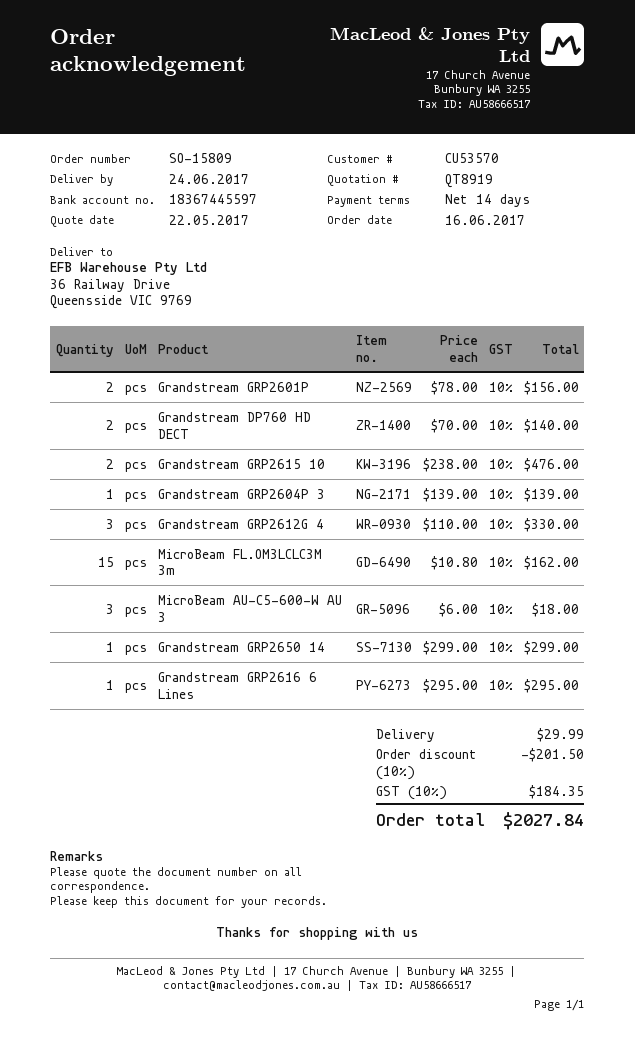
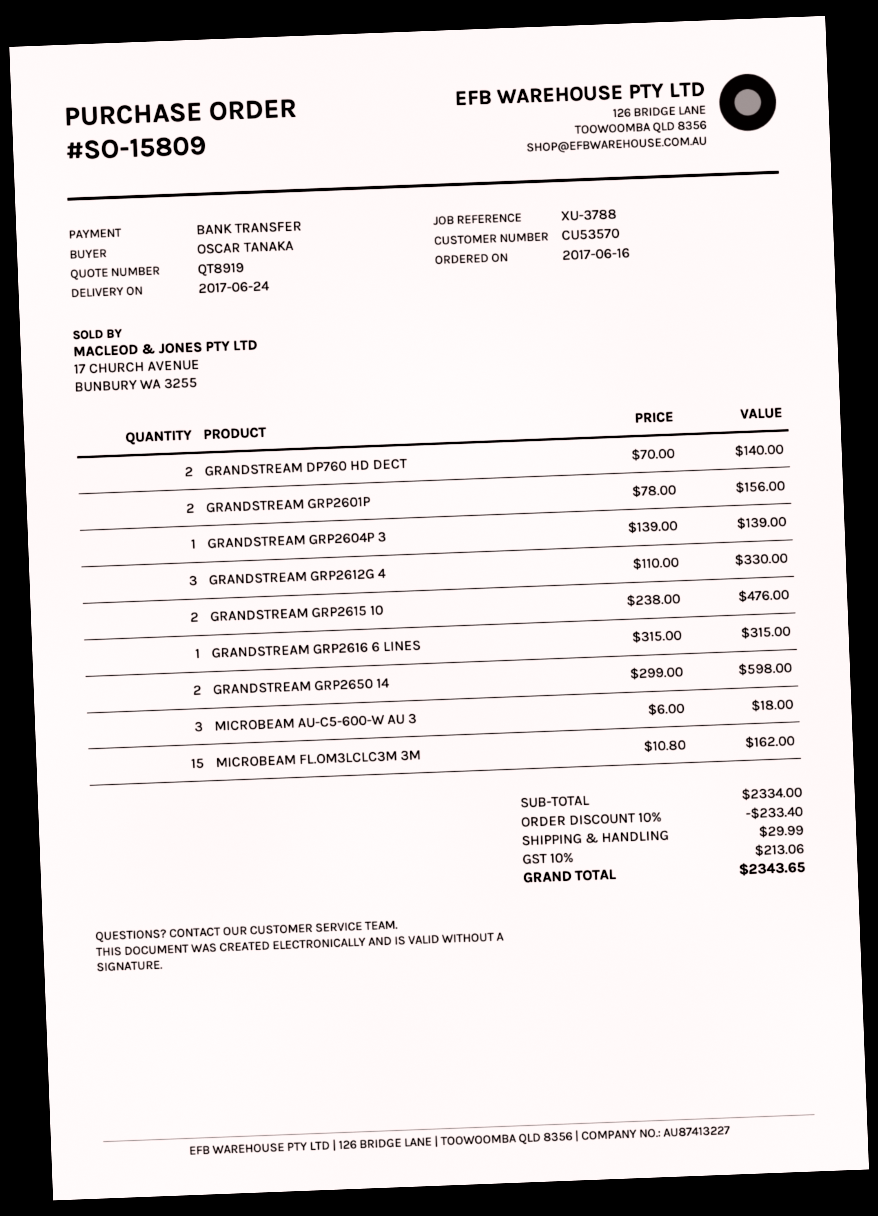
Grandstream GRP2650 14: 1 x 299.00 = 299.00 -> 2 x 299.00 = 598.00
Grandstream GRP2616 6 Lines: 1 x 295.00 = 295.00 -> 1 x 315.00 = 315.00
discount: 10% = 201.50 -> 10% = 233.40
tax: 10% = 184.35 -> 10% = 213.06
total: 2027.84 -> 2343.65

